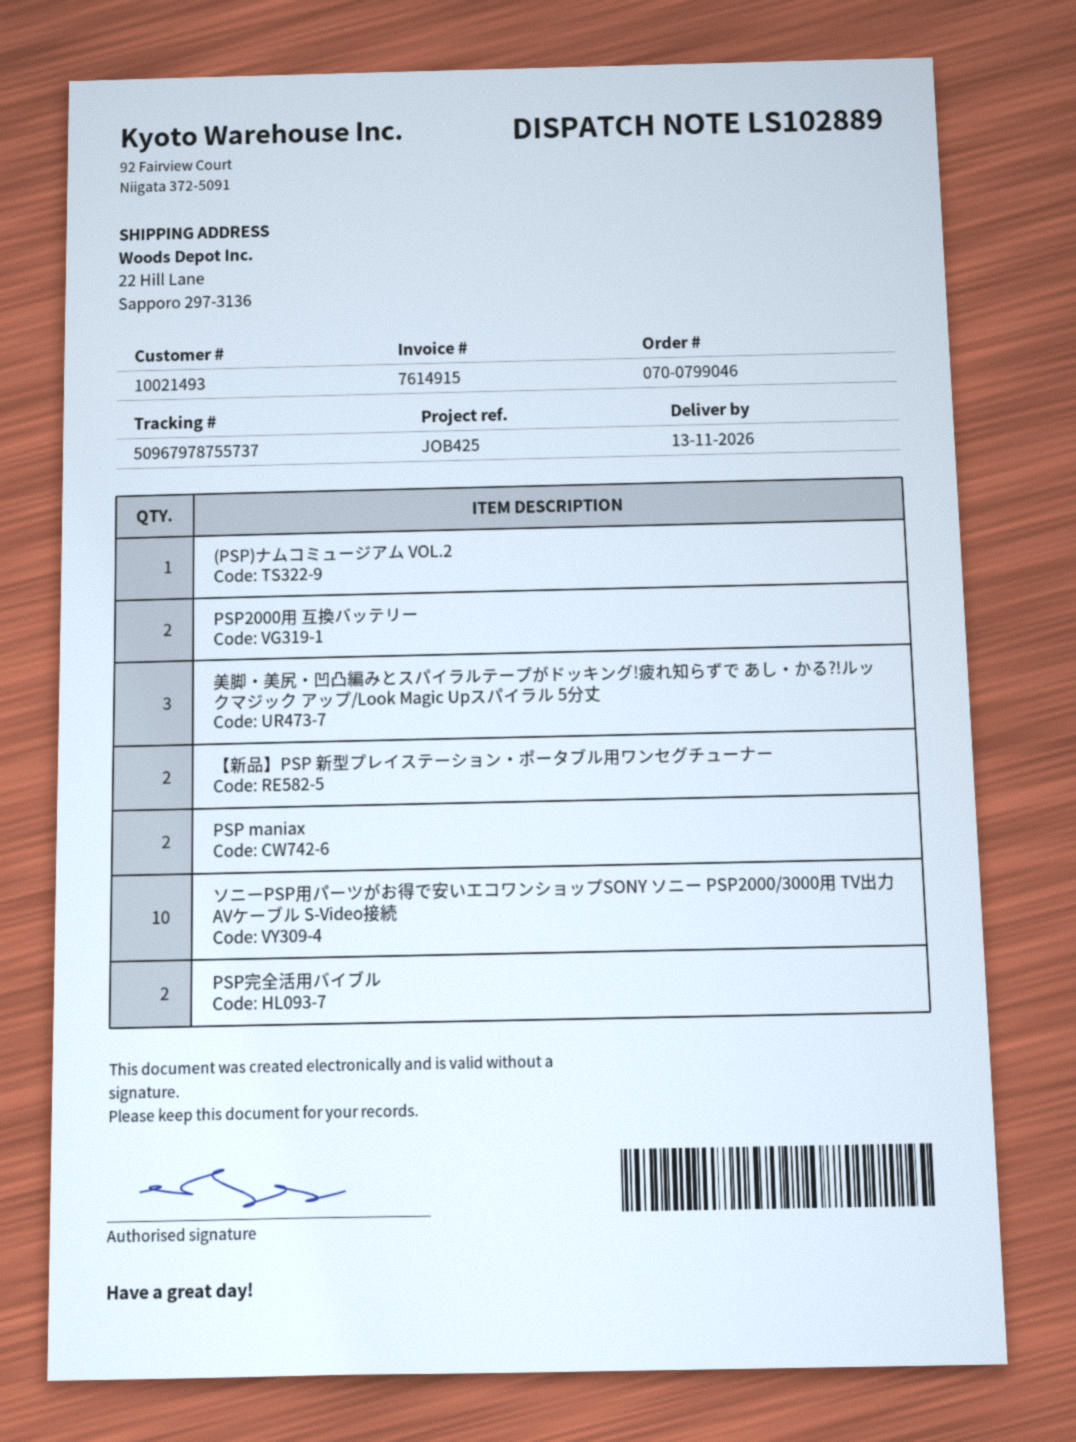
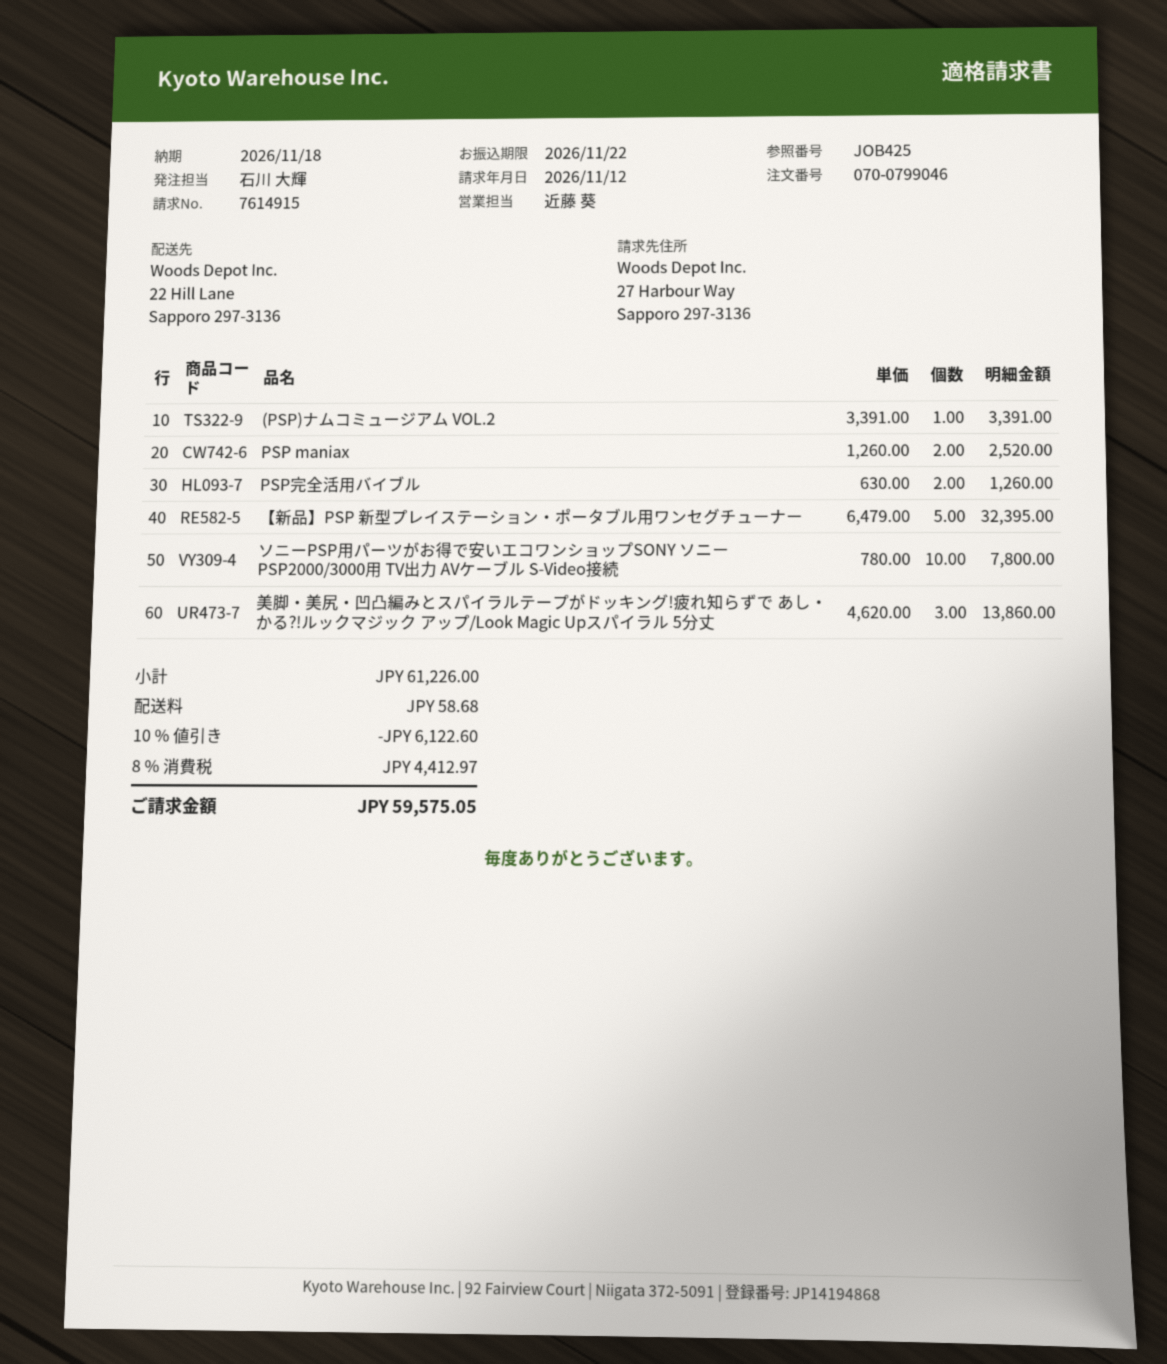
delivery date: 2026-11-13 -> 2026-11-18
PSP2000用 互換バッテリー: 2 -> none
【新品】PSP 新型プレイステーション・ポータブル用ワンセグチューナー: 2 -> 5

